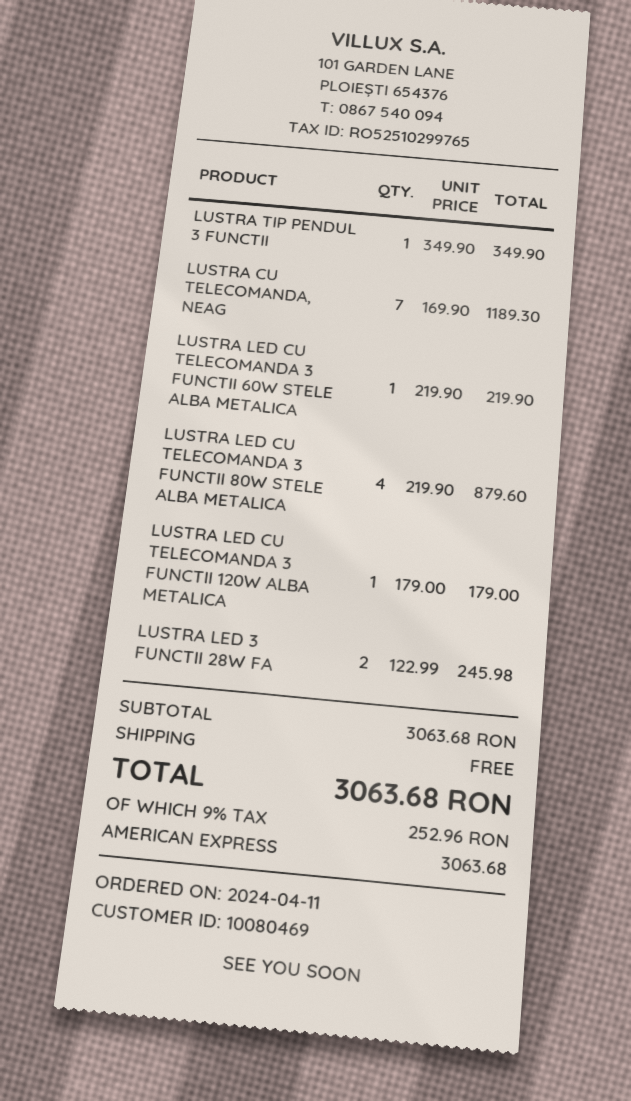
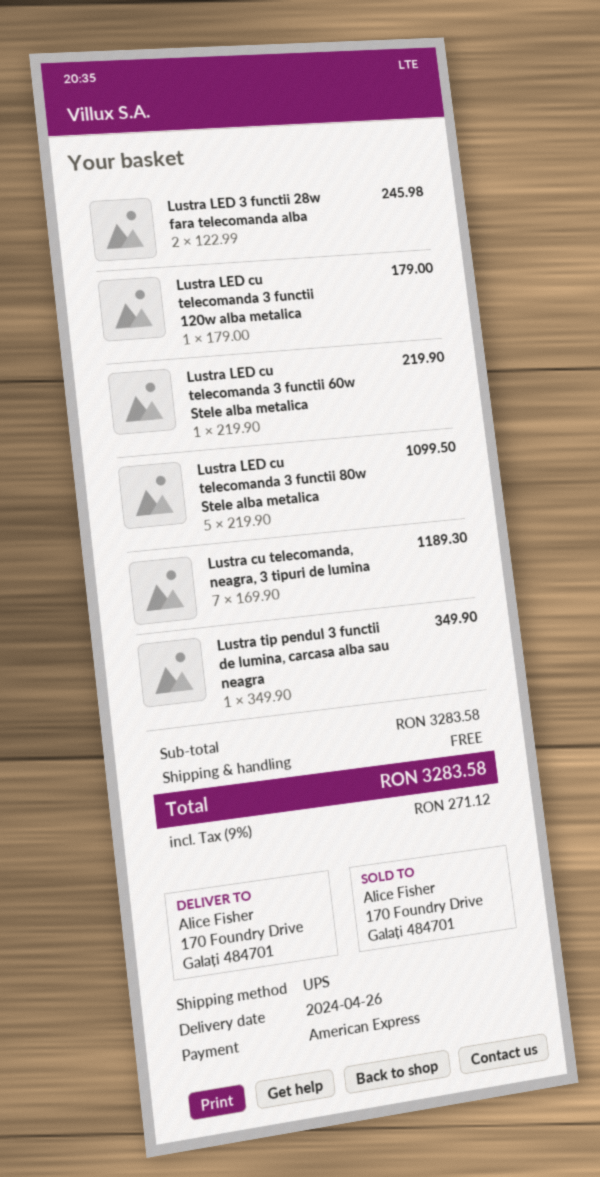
LUSTRA LED CU TELECOMANDA 3 FUNCTII 80W STELE ALBA METALICA: 4 x 219.90 = 879.60 -> 5 x 219.90 = 1099.50
subtotal: 3063.68 -> 3283.58
tax: 9% = 252.96 -> 9% = 271.12
total: 3063.68 -> 3283.58

